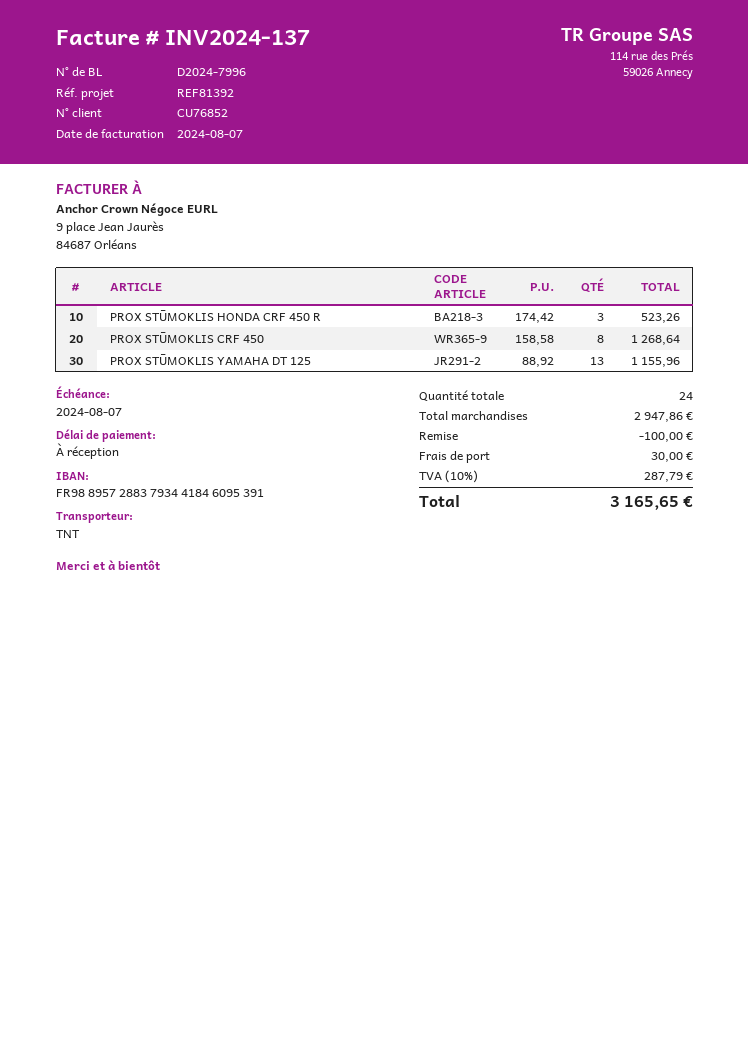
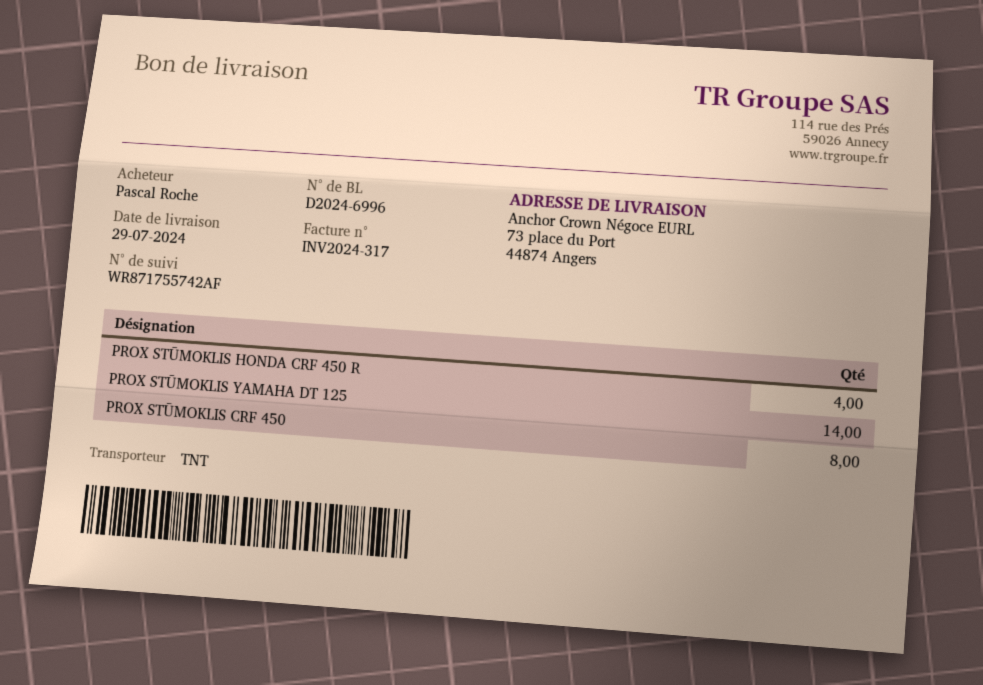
delivery note number: D2024-7996 -> D2024-6996
invoice number: INV2024-137 -> INV2024-317
PROX STŪMOKLIS HONDA CRF 450 R: 3 -> 4
PROX STŪMOKLIS YAMAHA DT 125: 13 -> 14

